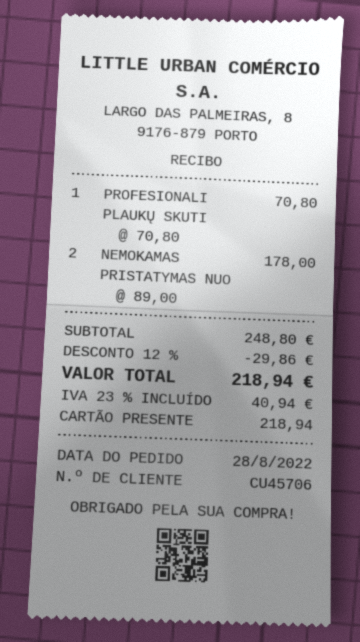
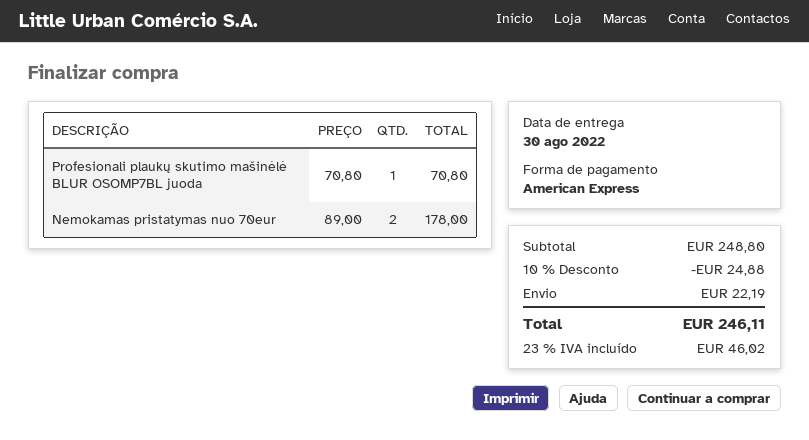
payment method: gift card -> American Express
discount: 12% = 29.86 -> 10% = 24.88
shipping: none -> 22.19
tax: 23% = 40.94 -> 23% = 46.02
total: 218.94 -> 246.11

